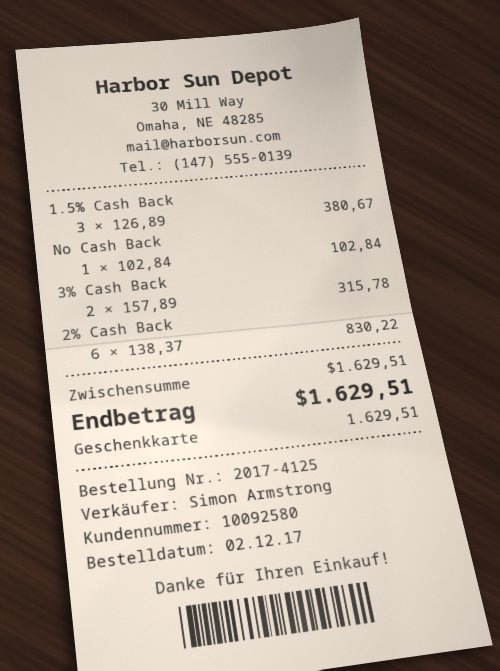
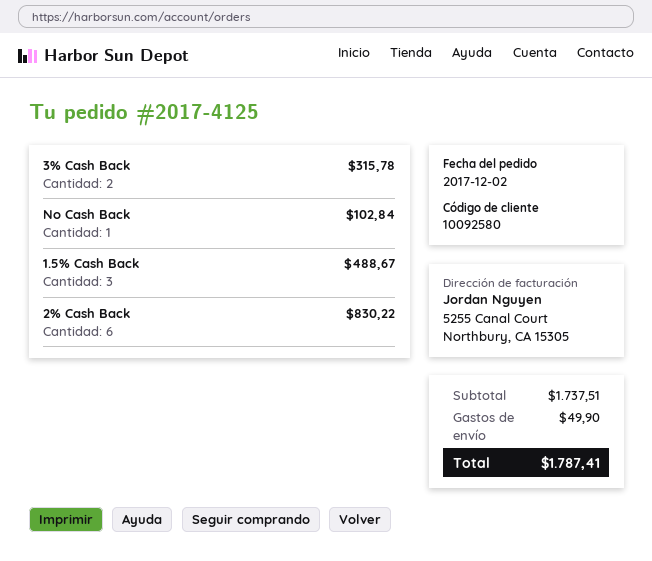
1.5% Cash Back: 3 for 380.67 -> 3 for 488.67
subtotal: 1629.51 -> 1737.51
shipping: none -> 49.90
total: 1629.51 -> 1787.41

